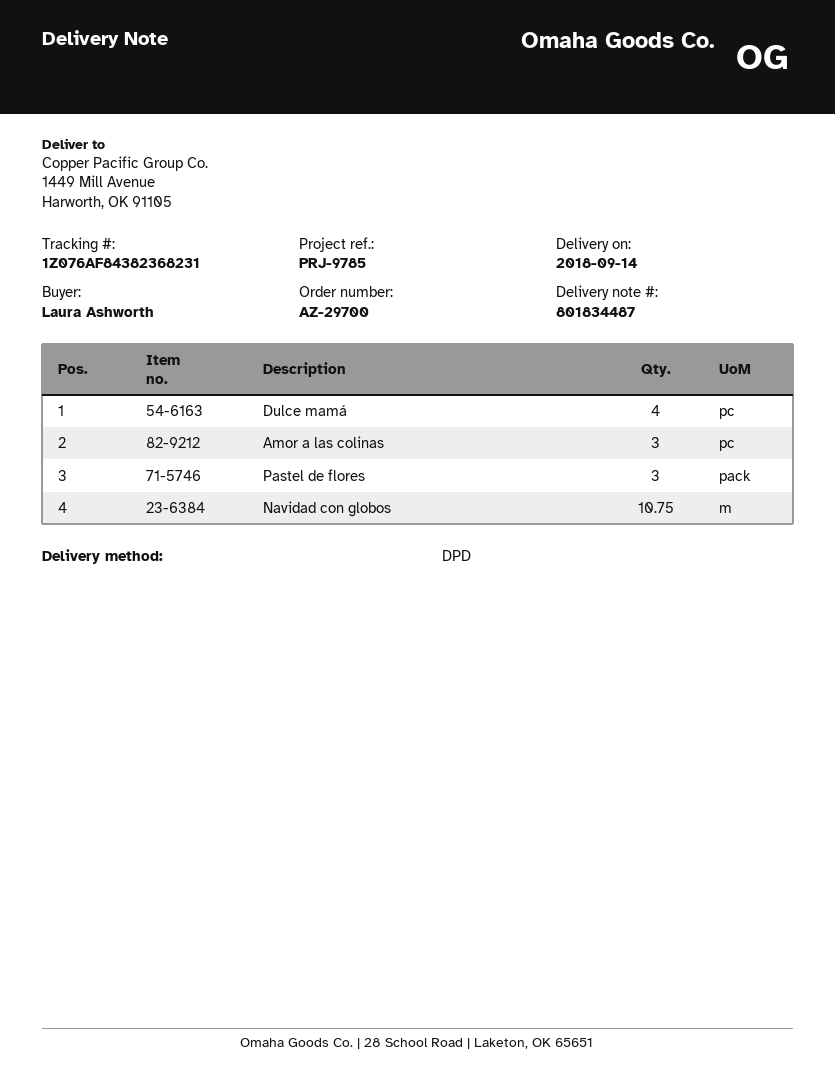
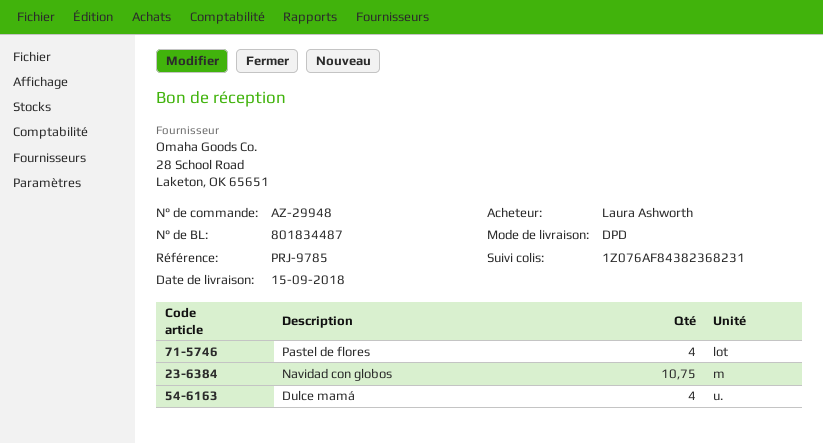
order number: AZ-29700 -> AZ-29948
delivery date: 2018-09-14 -> 2018-09-15
Amor a las colinas: 3 -> none
Pastel de flores: 3 -> 4

